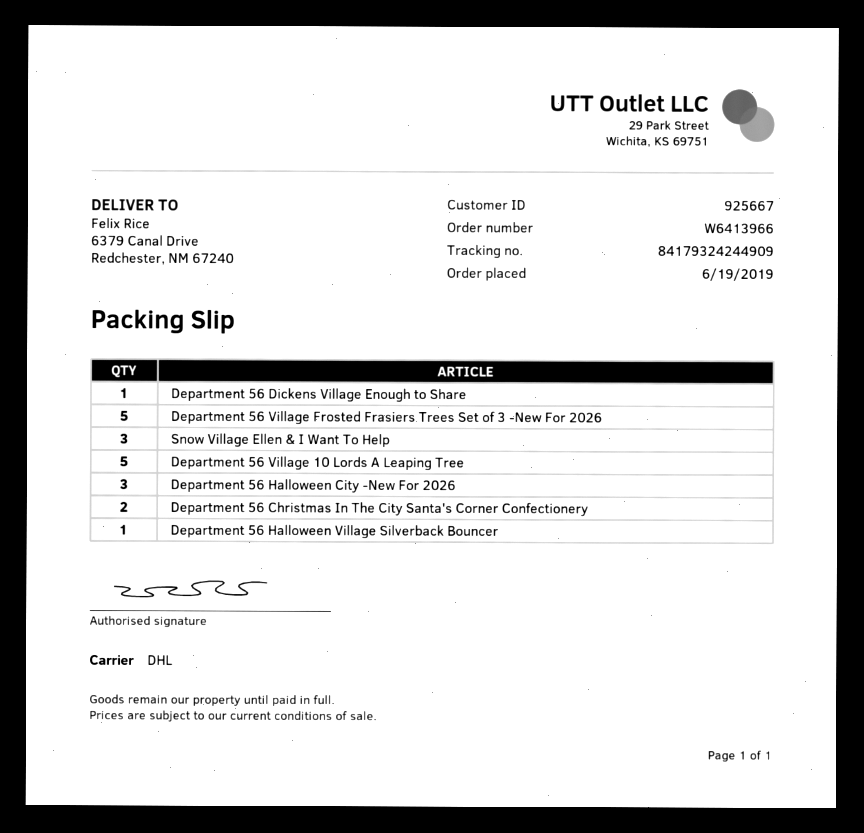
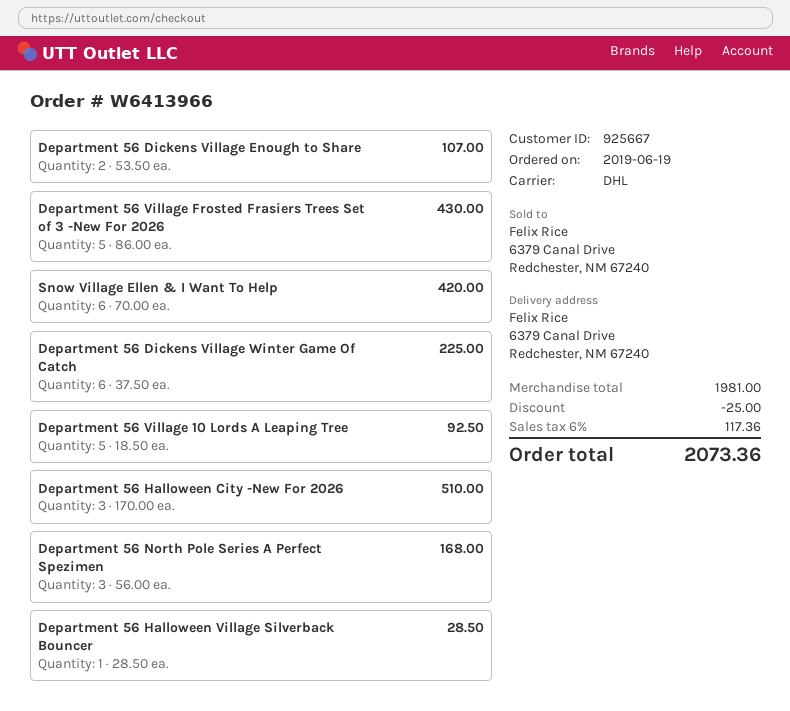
Department 56 Dickens Village Enough to Share: 1 -> 2
Snow Village Ellen & I Want To Help: 3 -> 6
Department 56 Christmas In The City Santa's Corner Confectionery: 2 -> none
Department 56 Dickens Village Winter Game Of Catch: none -> 6
Department 56 North Pole Series A Perfect Spezimen: none -> 3

